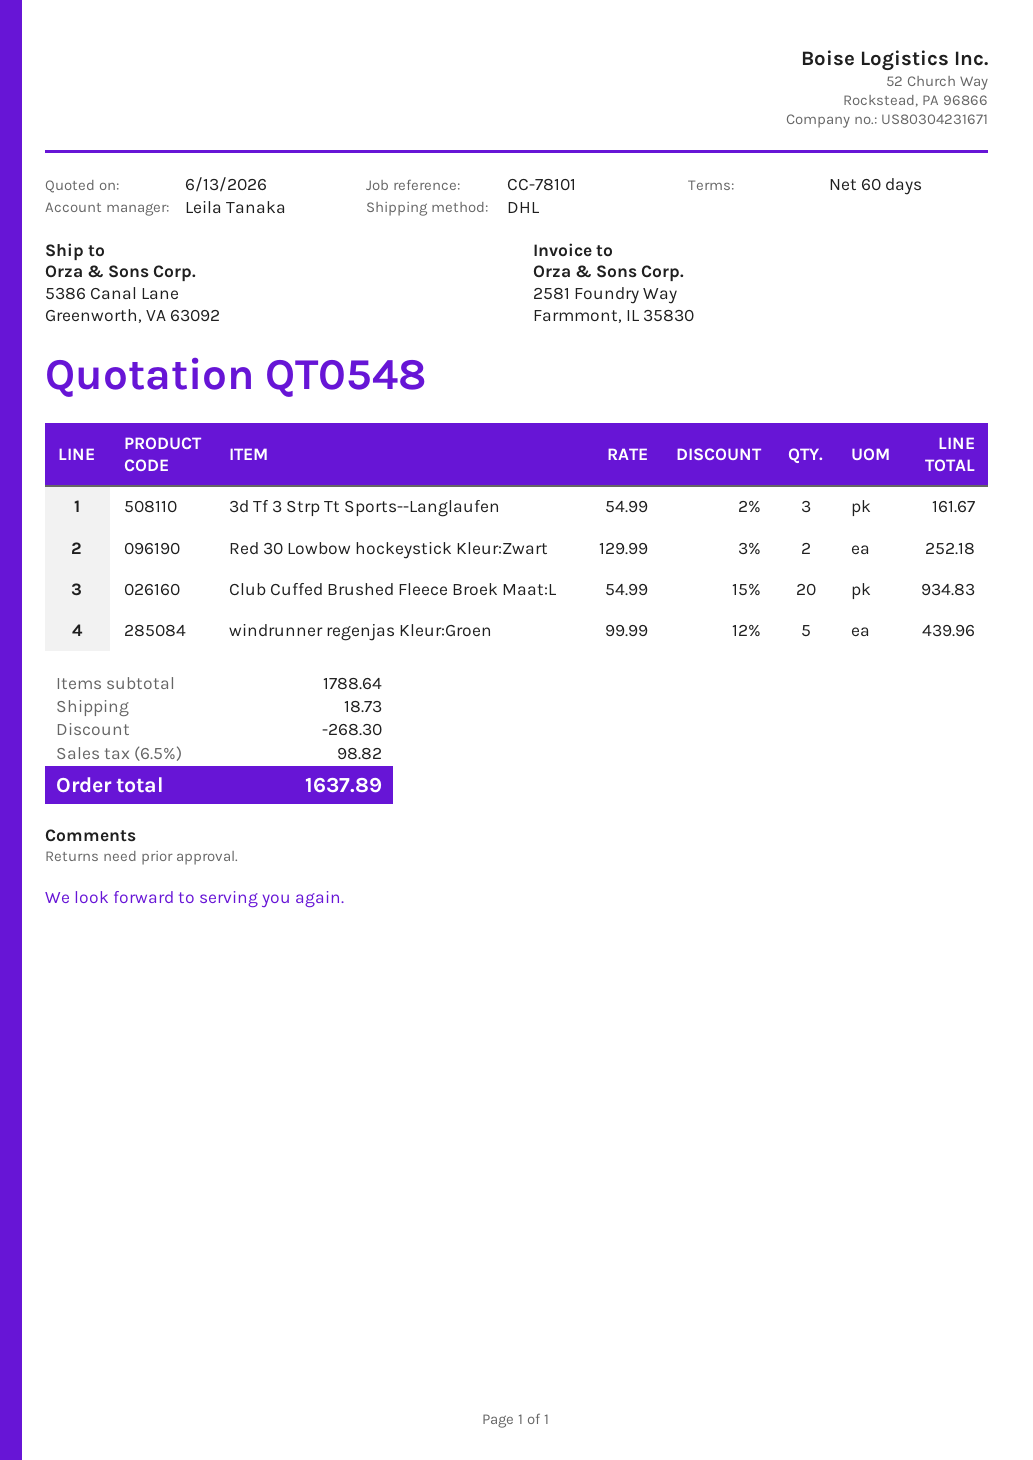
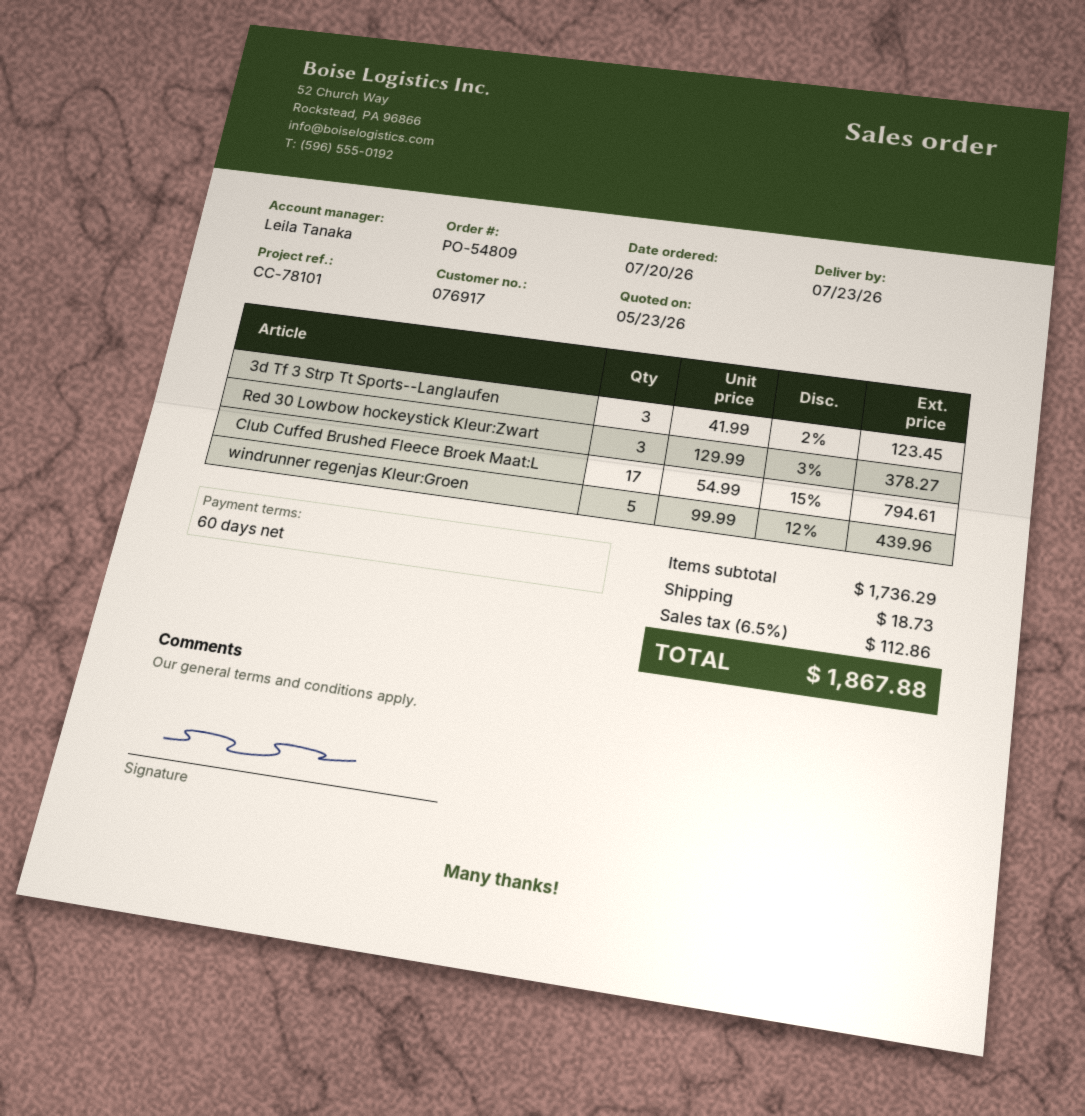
quote date: 2026-06-13 -> 2026-05-23
3d Tf 3 Strp Tt Sports--Langlaufen: 3 x 54.99 - 2% = 161.67 -> 3 x 41.99 - 2% = 123.45
Red 30 Lowbow hockeystick Kleur:Zwart: 2 x 129.99 - 3% = 252.18 -> 3 x 129.99 - 3% = 378.27
Club Cuffed Brushed Fleece Broek Maat:L: 20 x 54.99 - 15% = 934.83 -> 17 x 54.99 - 15% = 794.61
subtotal: 1788.64 -> 1736.29
discount: 268.30 -> none
tax: 6.5% = 98.82 -> 6.5% = 112.86
total: 1637.89 -> 1867.88

